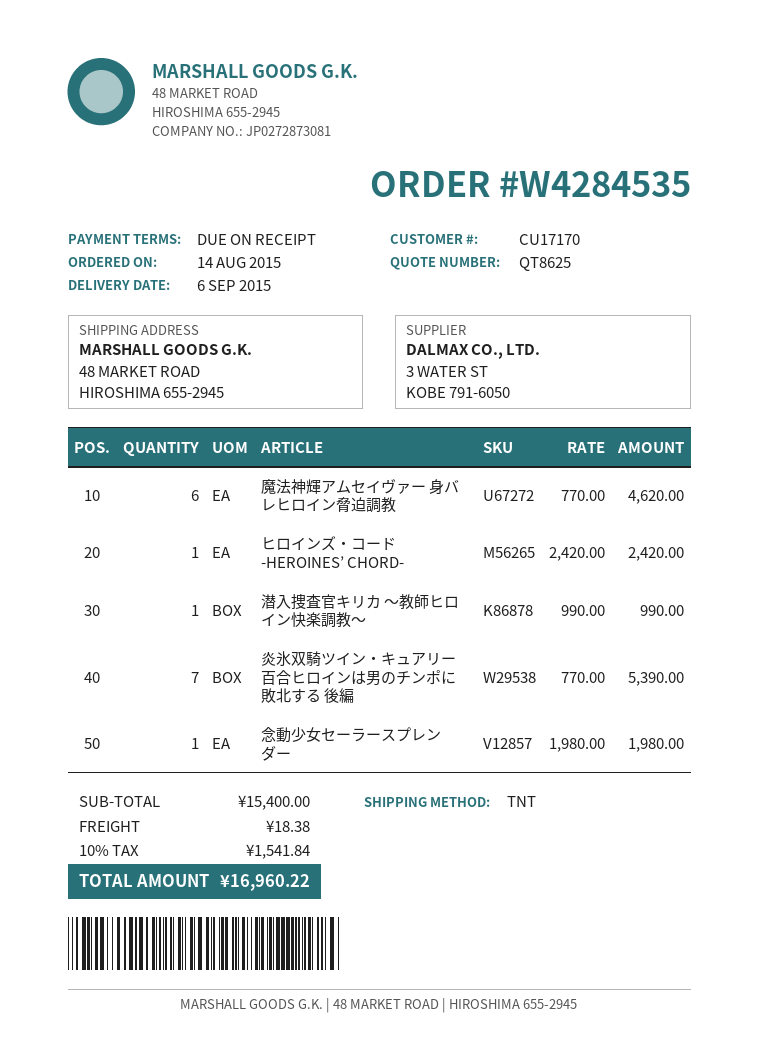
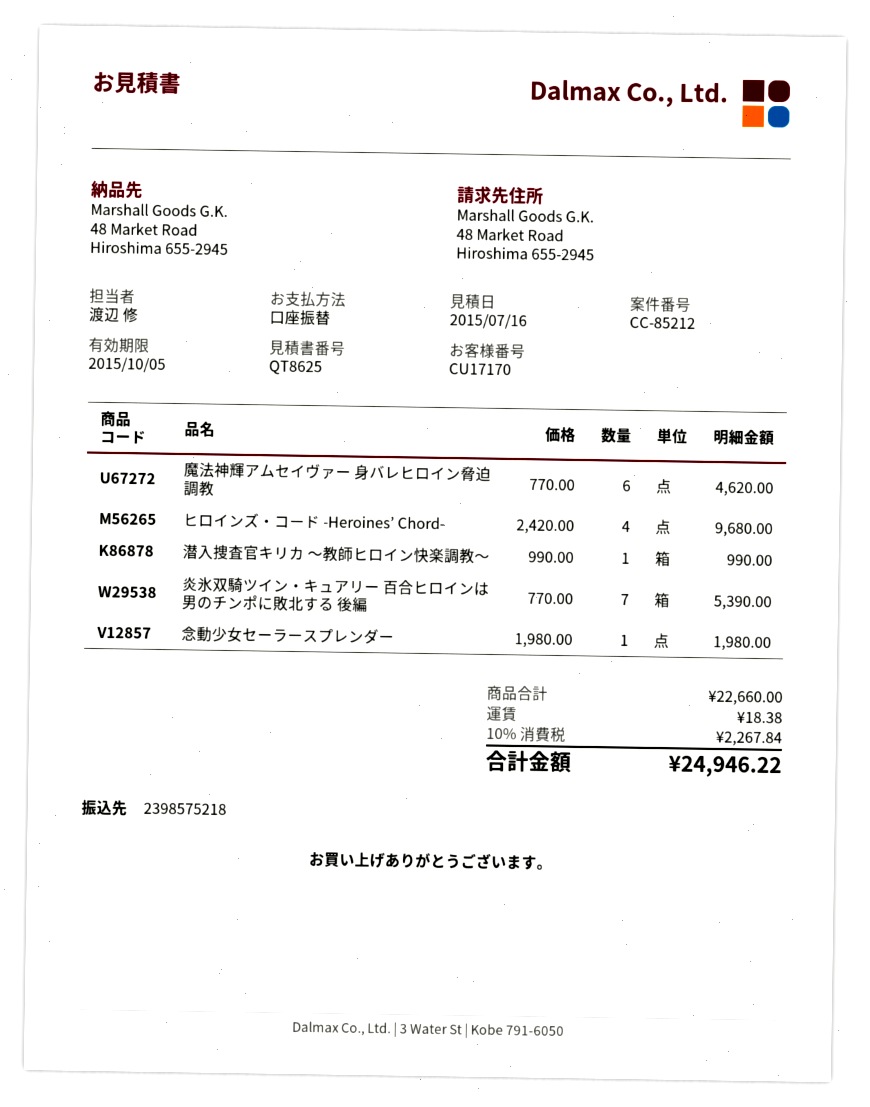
ヒロインズ・コード -HEROINES’ CHORD-: 1 x 2420.00 = 2420.00 -> 4 x 2420.00 = 9680.00
subtotal: 15400.00 -> 22660.00
tax: 10% = 1541.84 -> 10% = 2267.84
total: 16960.22 -> 24946.22

